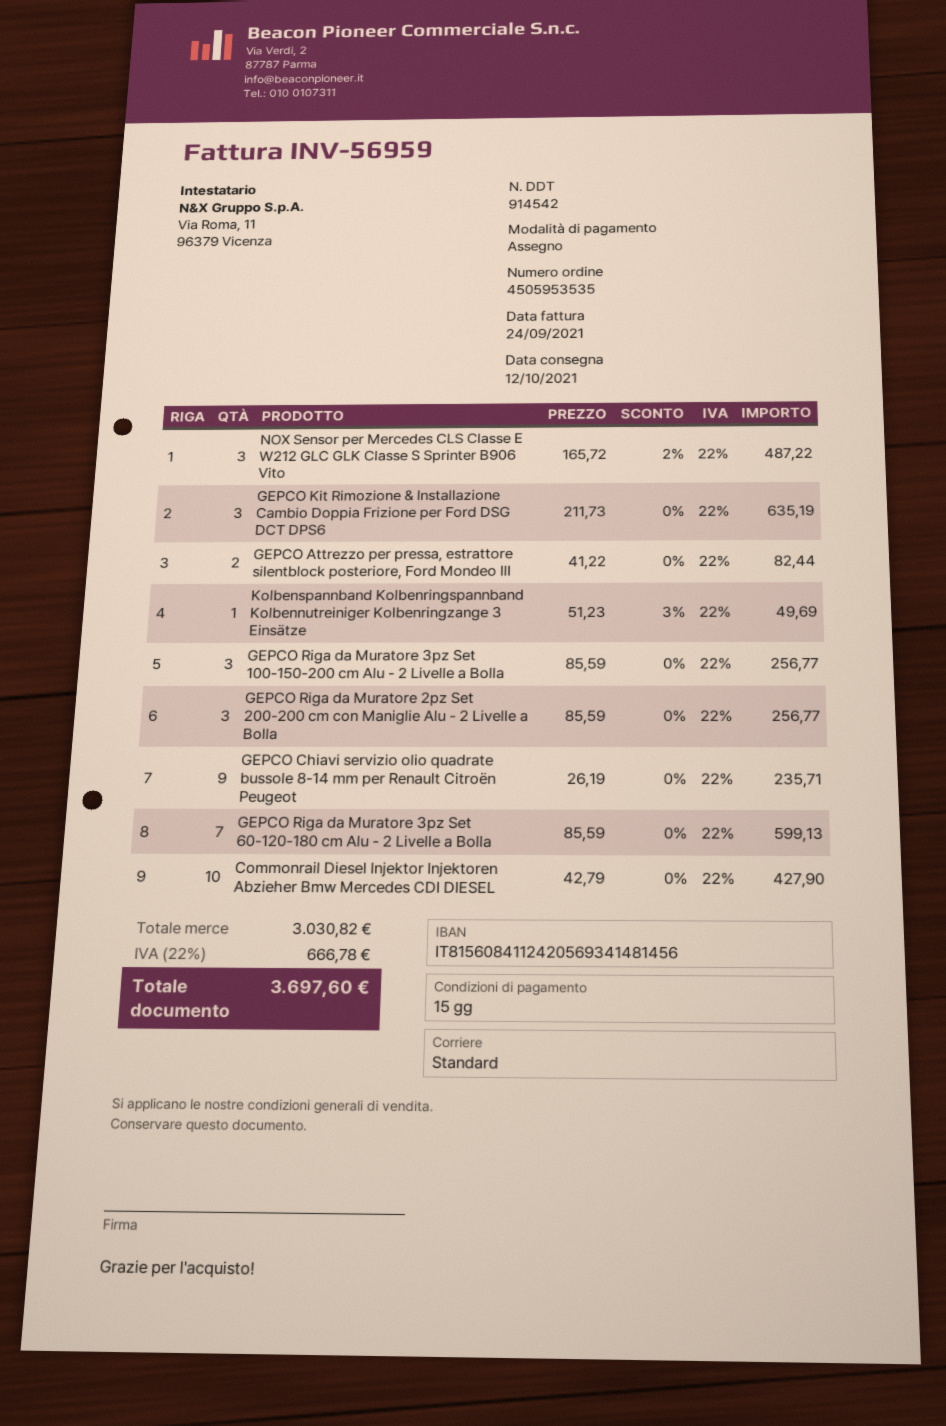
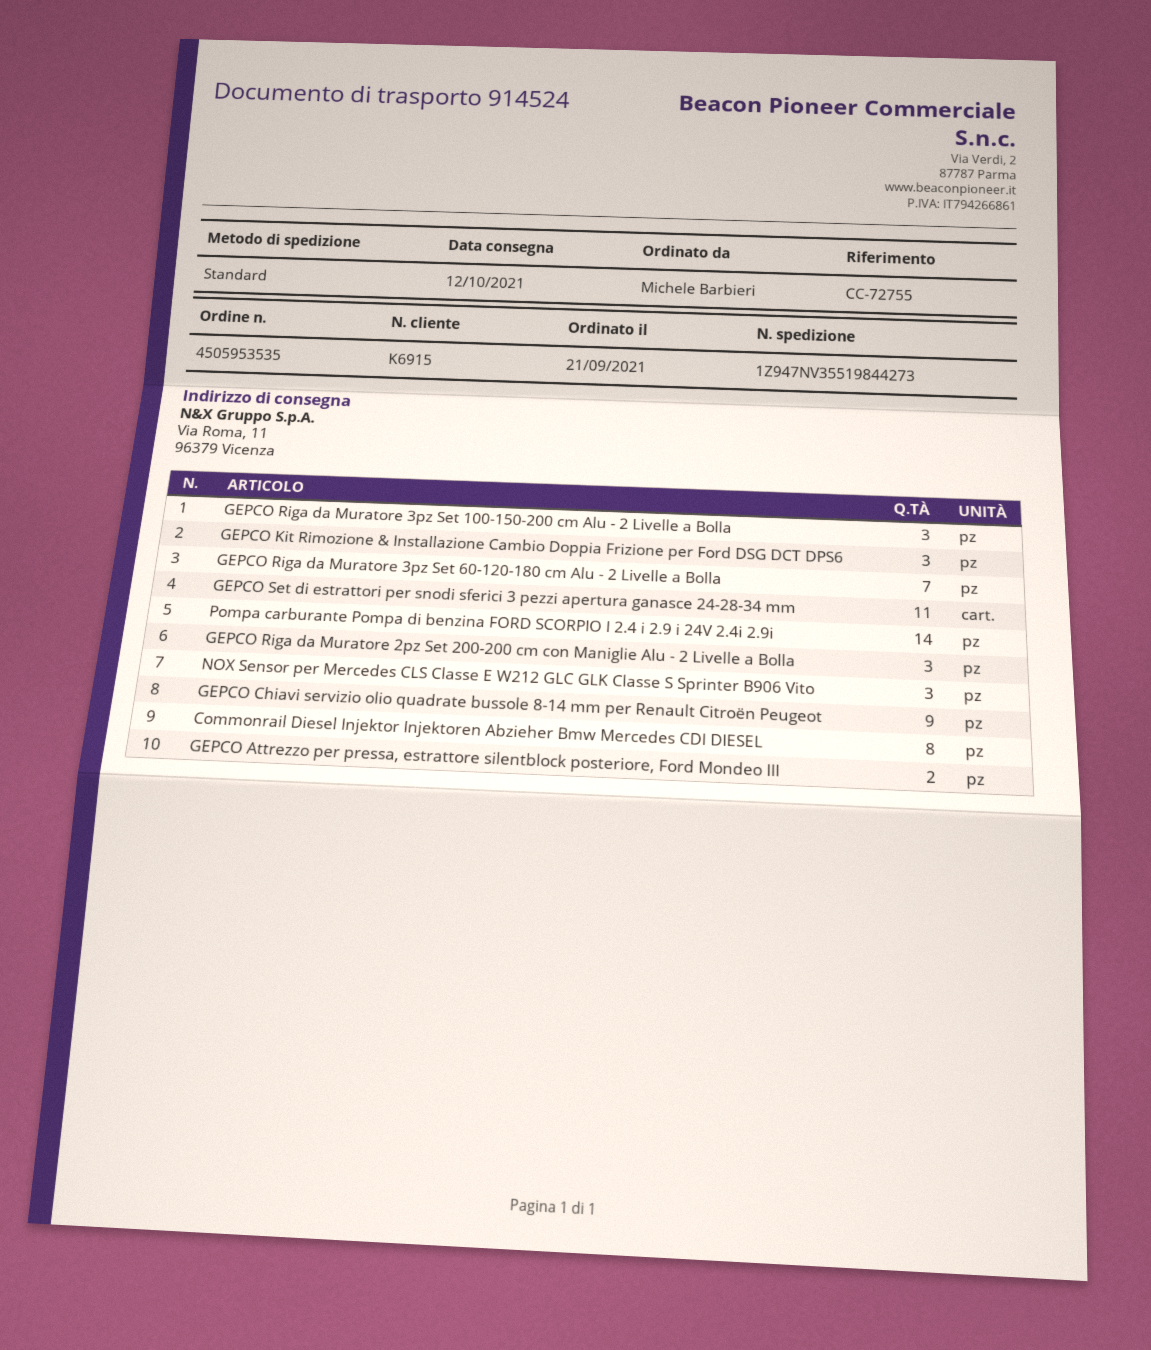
delivery note number: 914542 -> 914524
Kolbenspannband Kolbenringspannband Kolbennutreiniger Kolbenringzange 3 Einsätze: 1 -> none
Commonrail Diesel Injektor Injektoren Abzieher Bmw Mercedes CDI DIESEL: 10 -> 8
GEPCO Set di estrattori per snodi sferici 3 pezzi apertura ganasce 24-28-34 mm: none -> 11
Pompa carburante Pompa di benzina FORD SCORPIO I 2.4 i 2.9 i 24V 2.4i 2.9i: none -> 14

